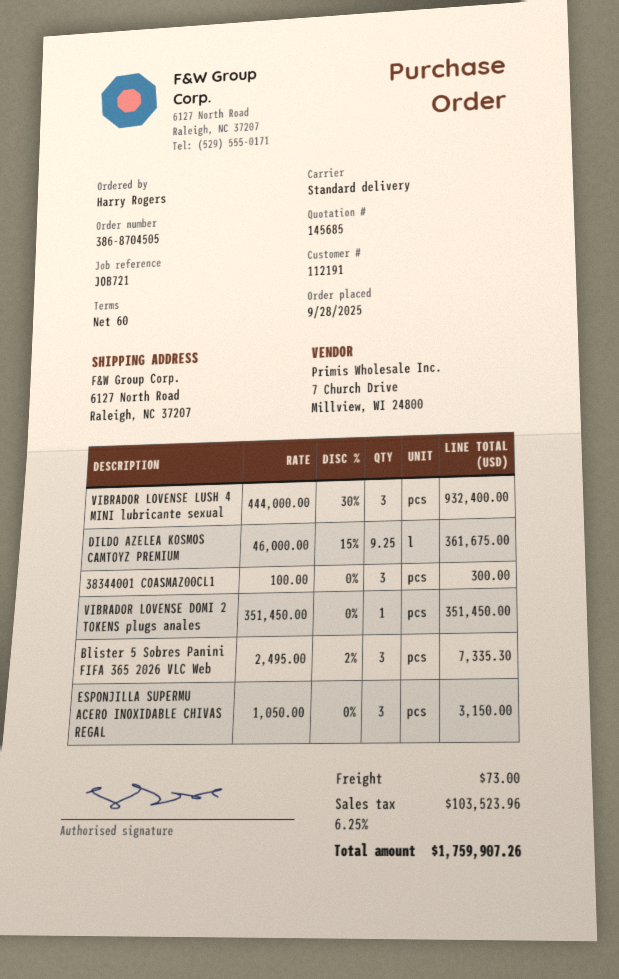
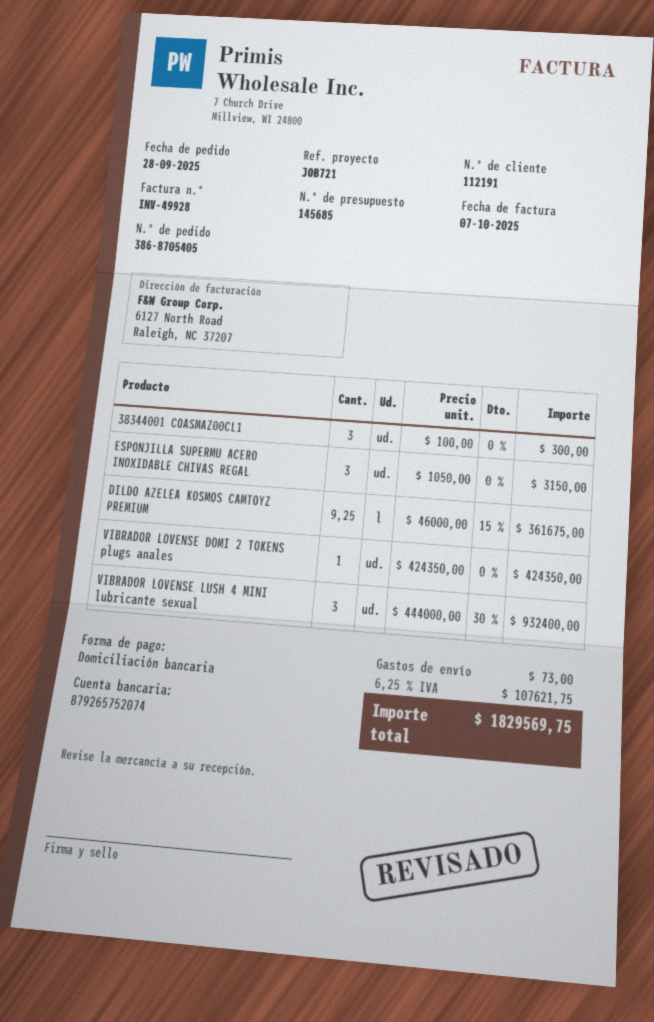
order number: 386-8704505 -> 386-8705405
VIBRADOR LOVENSE DOMI 2 TOKENS plugs anales: 1 x 351450.00 = 351450.00 -> 1 x 424350.00 = 424350.00
Blister 5 Sobres Panini FIFA 365 2026 VLC Web: 3 x 2495.00 - 2% = 7335.30 -> none
tax: 6.25% = 103523.96 -> 6.25% = 107621.75
total: 1759907.26 -> 1829569.75

